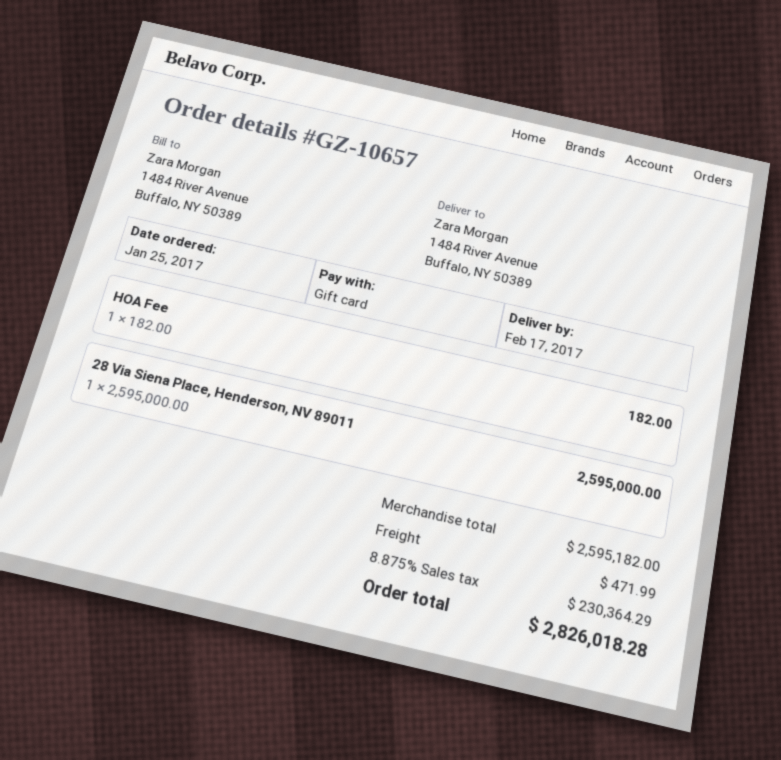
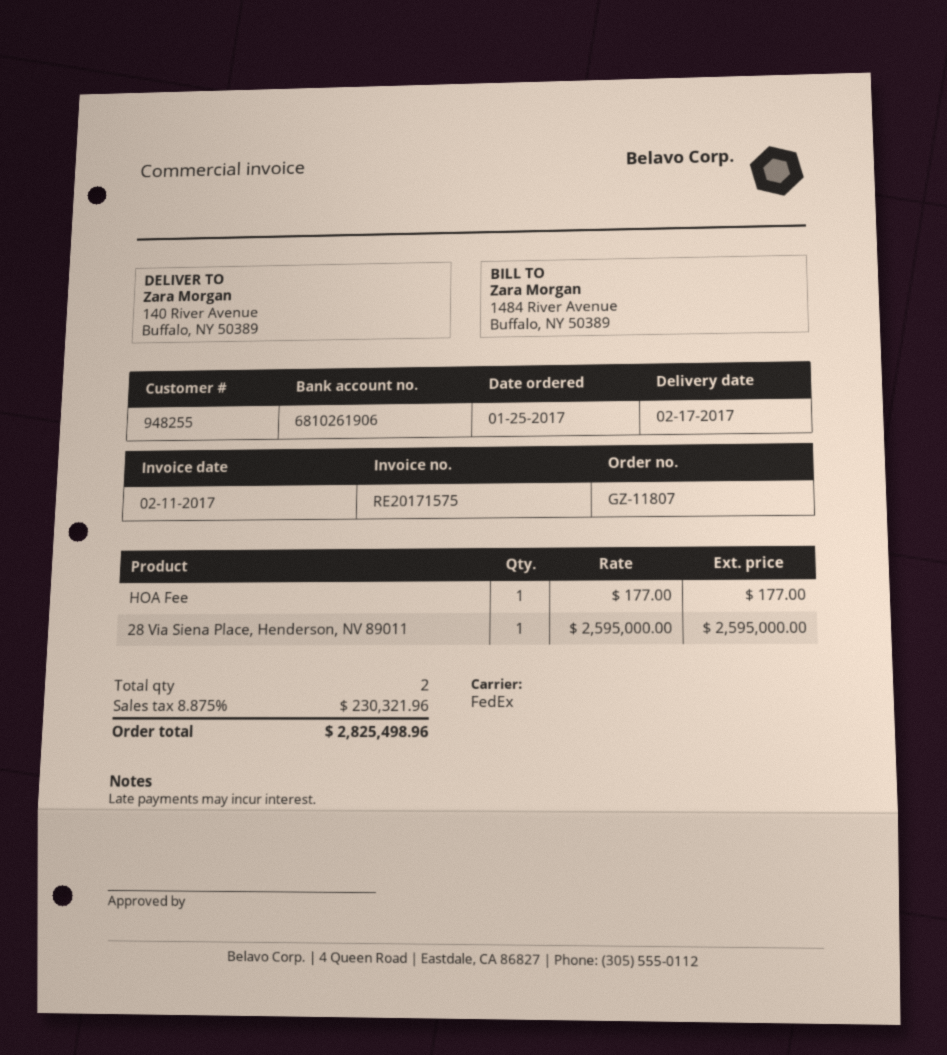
order number: GZ-10657 -> GZ-11807
ship to: 1484 River Avenue, Buffalo, NY 50389 -> 140 River Avenue, Buffalo, NY 50389
HOA Fee: 1 x 182.00 = 182.00 -> 1 x 177.00 = 177.00
shipping: 471.99 -> none
tax: 8.875% = 230364.29 -> 8.875% = 230321.96
total: 2826018.28 -> 2825498.96

